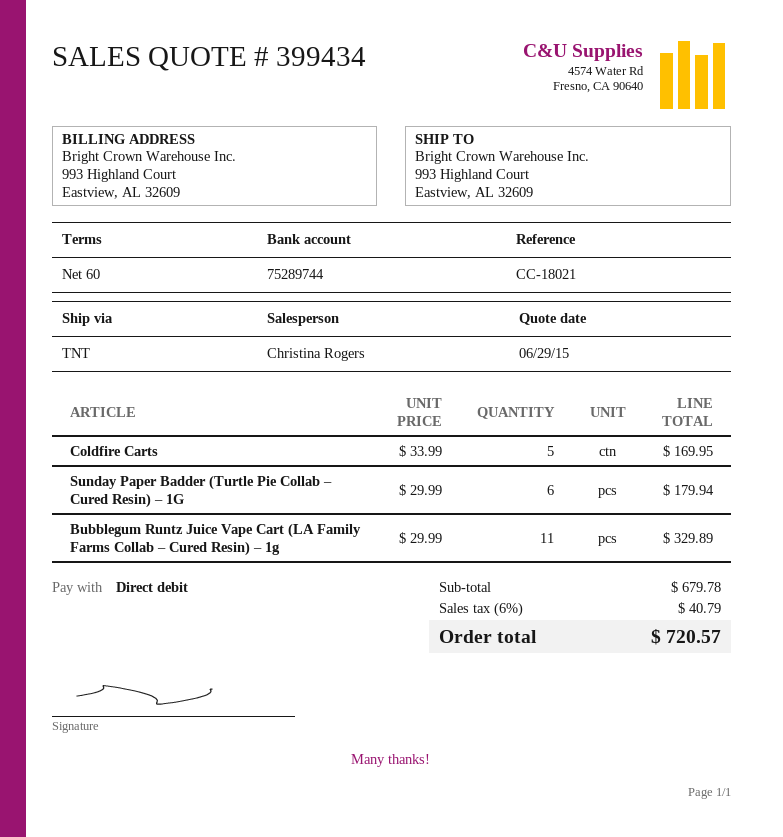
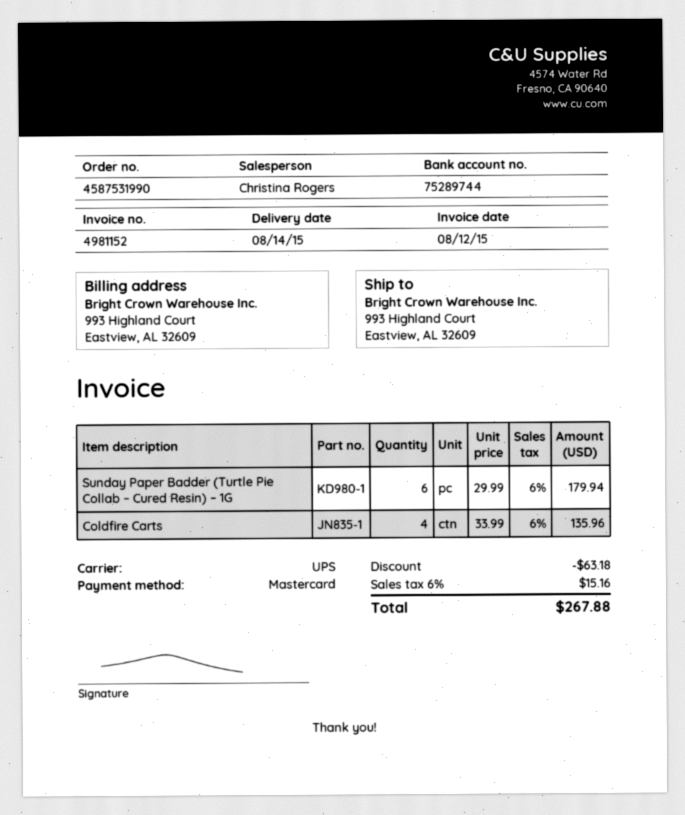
payment method: direct debit -> Mastercard
shipping method: TNT -> UPS
Coldfire Carts: 5 x 33.99 = 169.95 -> 4 x 33.99 = 135.96
Bubblegum Runtz Juice Vape Cart (LA Family Farms Collab – Cured Resin) – 1g: 11 x 29.99 = 329.89 -> none
discount: none -> 63.18
tax: 6% = 40.79 -> 6% = 15.16
total: 720.57 -> 267.88

